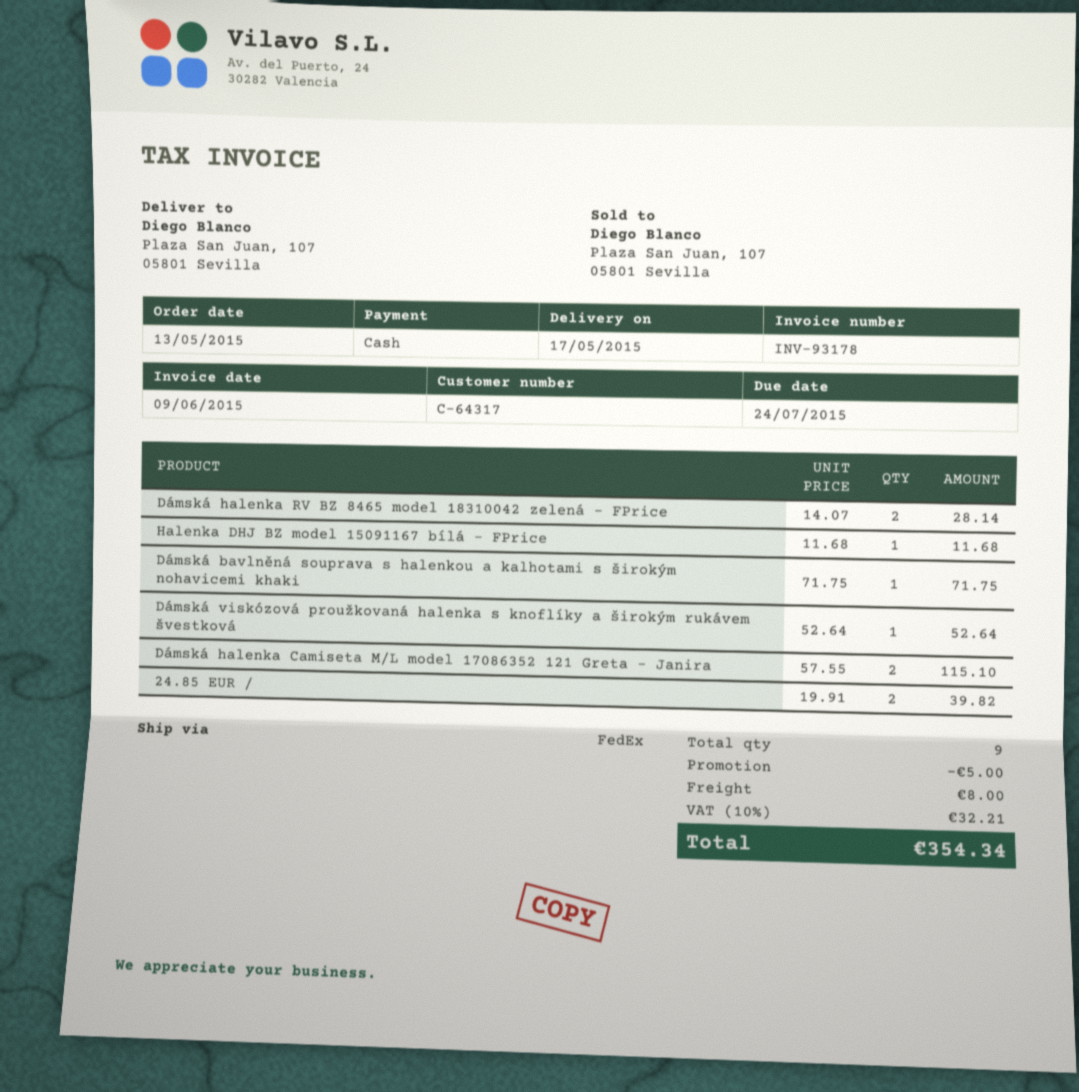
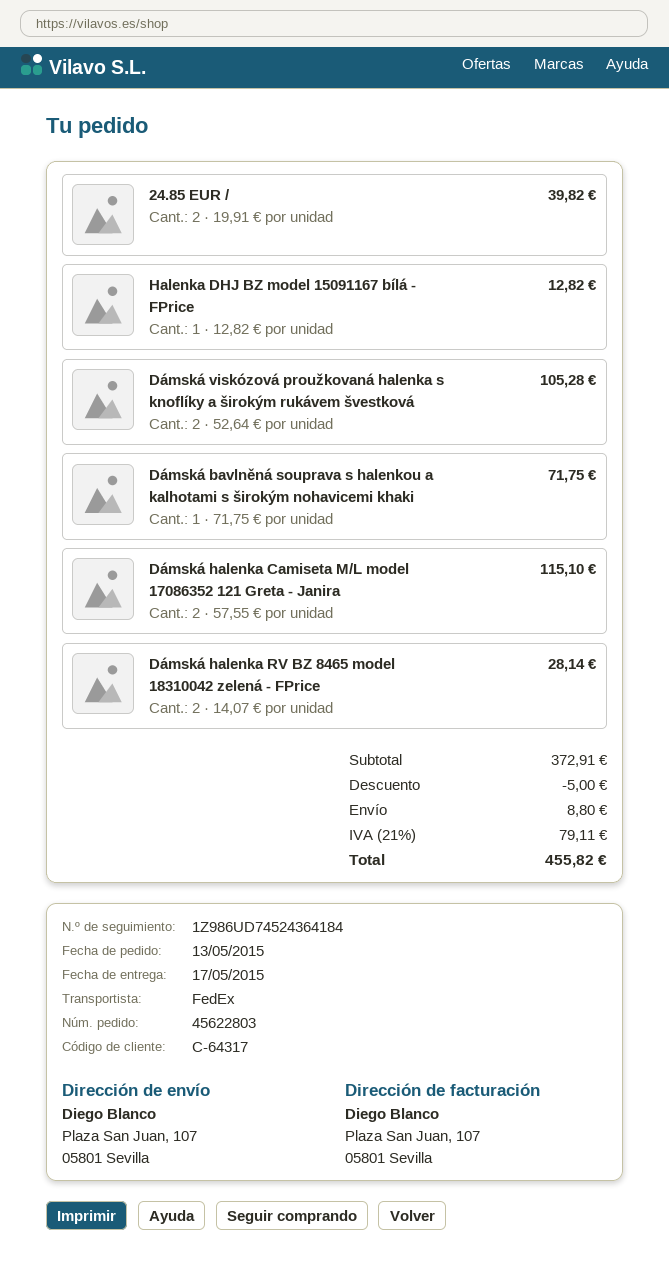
Halenka DHJ BZ model 15091167 bílá - FPrice: 1 x 11.68 = 11.68 -> 1 x 12.82 = 12.82
Dámská viskózová proužkovaná halenka s knoflíky a širokým rukávem švestková: 1 x 52.64 = 52.64 -> 2 x 52.64 = 105.28
shipping: 8.00 -> 8.80
tax: 10% = 32.21 -> 21% = 79.11
total: 354.34 -> 455.82

